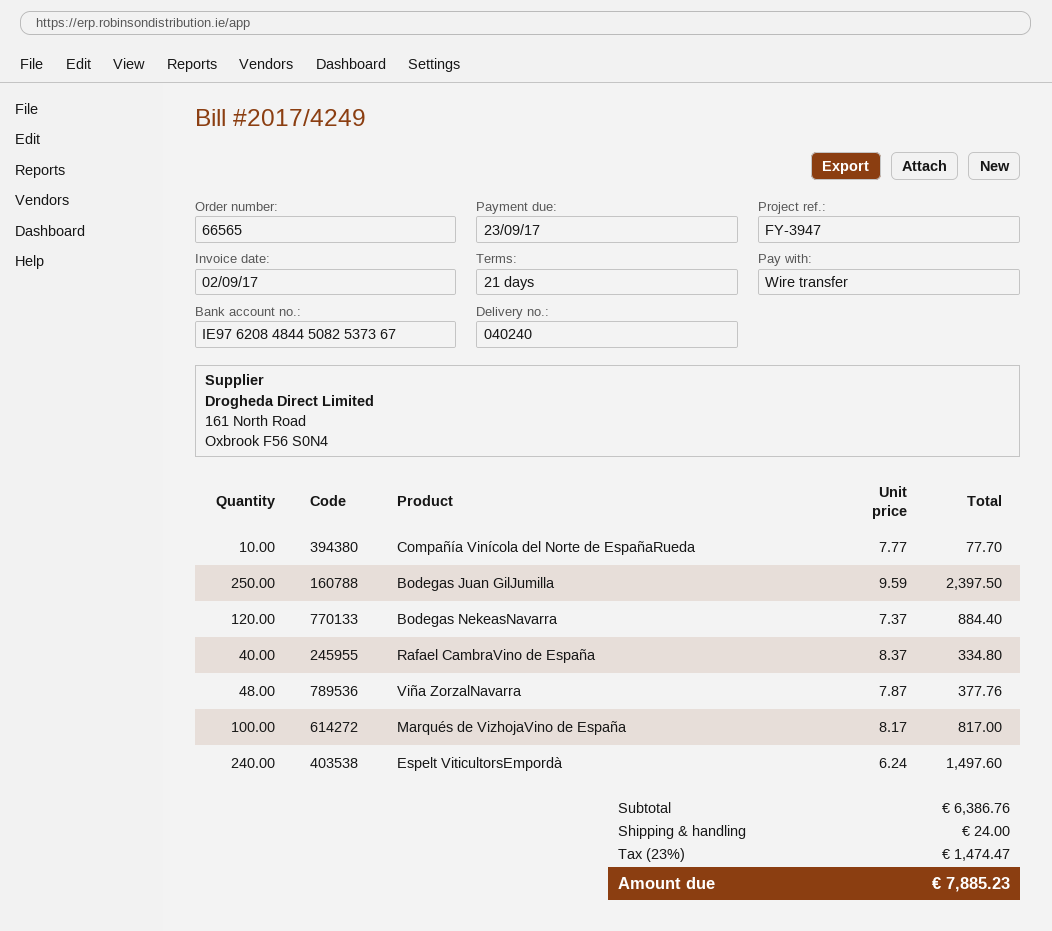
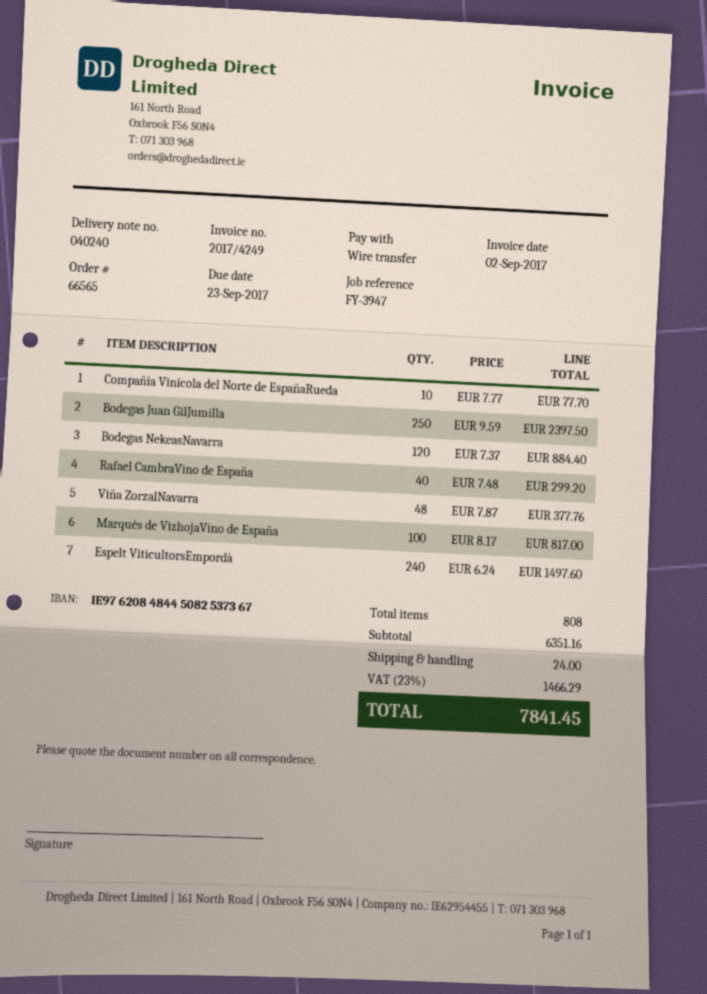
Rafael CambraVino de España: 40 x 8.37 = 334.80 -> 40 x 7.48 = 299.20
subtotal: 6386.76 -> 6351.16
tax: 23% = 1474.47 -> 23% = 1466.29
total: 7885.23 -> 7841.45

